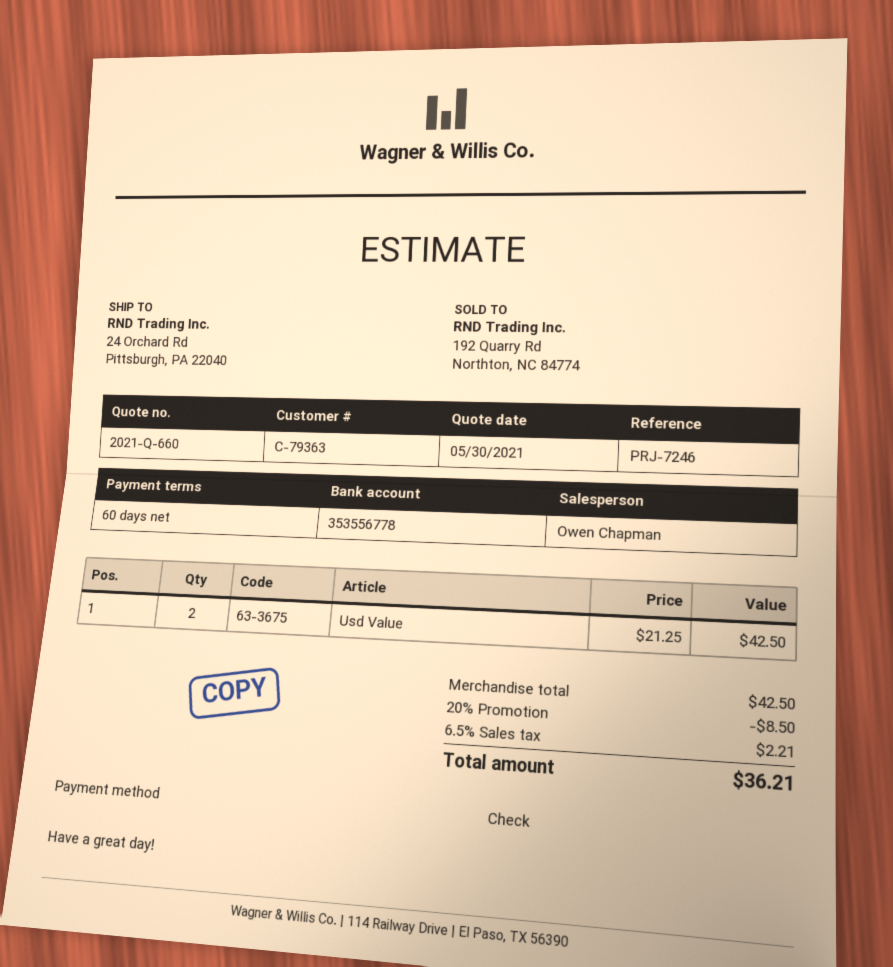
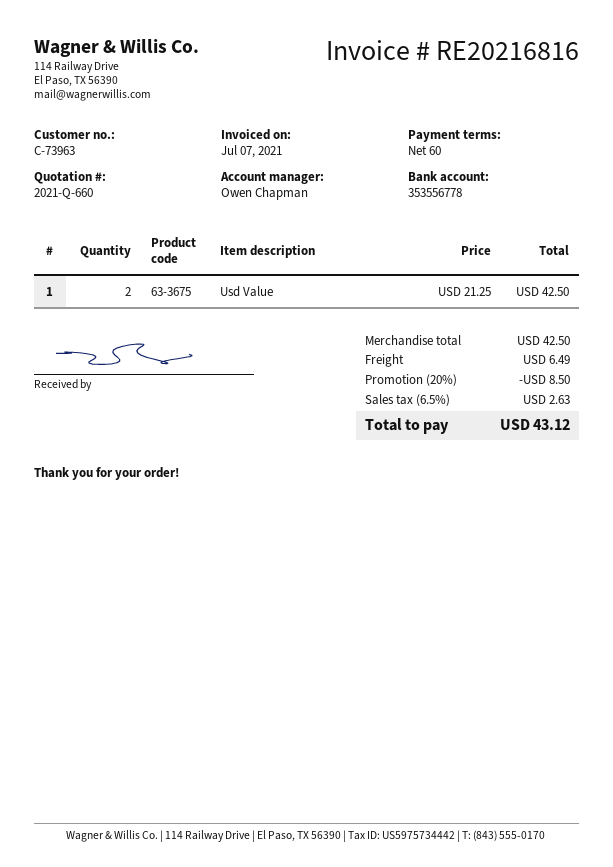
customer number: C-79363 -> C-73963
shipping: none -> 6.49
tax: 6.5% = 2.21 -> 6.5% = 2.63
total: 36.21 -> 43.12

